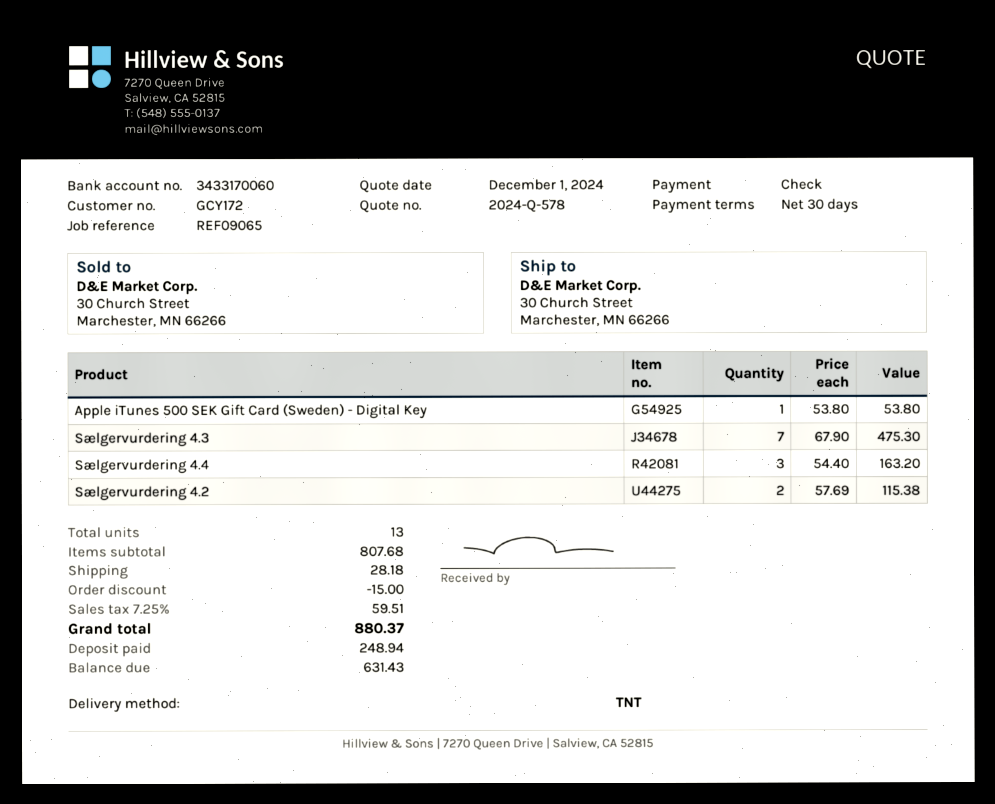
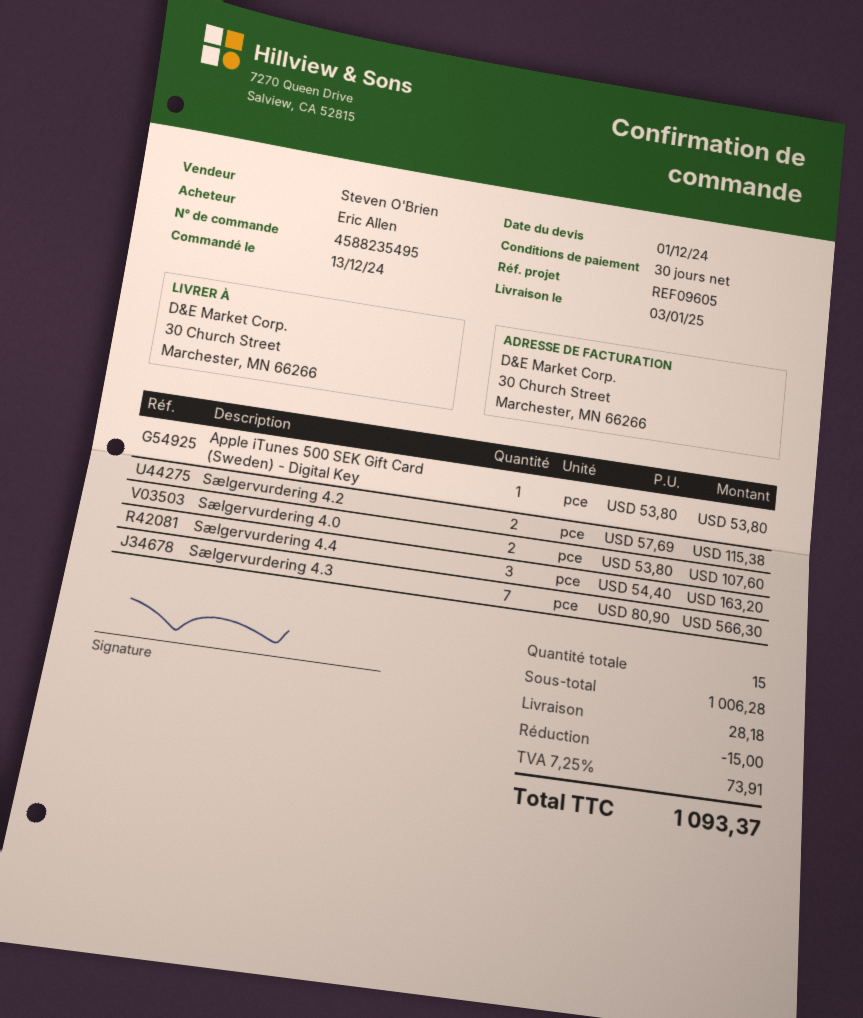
reference: REF09065 -> REF09605
Sælgervurdering 4.3: 7 x 67.90 = 475.30 -> 7 x 80.90 = 566.30
Sælgervurdering 4.0: none -> 2 x 53.80 = 107.60
total quantity: 13 -> 15
subtotal: 807.68 -> 1006.28
tax: 7.25% = 59.51 -> 7.25% = 73.91
total: 880.37 -> 1093.37

